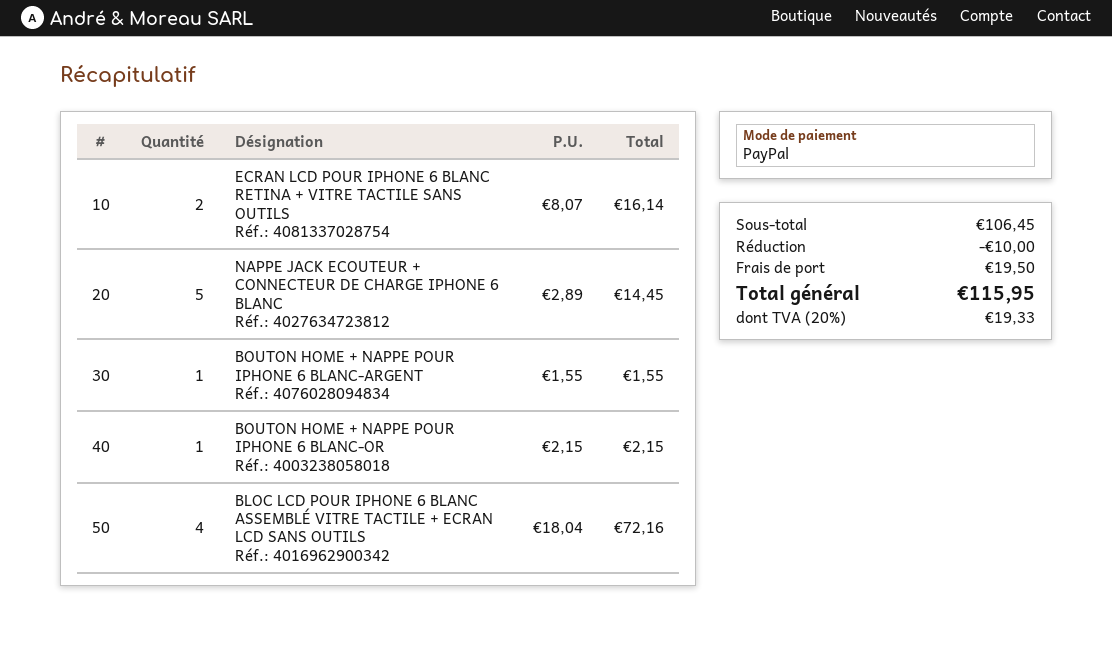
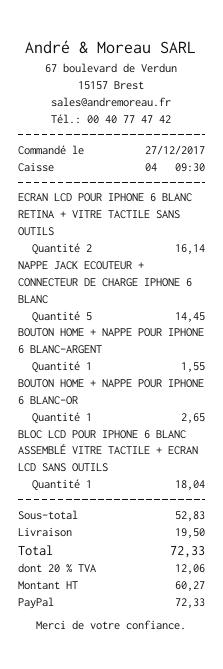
BOUTON HOME + NAPPE POUR IPHONE 6 BLANC-OR: 1 for 2.15 -> 1 for 2.65
BLOC LCD POUR IPHONE 6 BLANC ASSEMBLÉ VITRE TACTILE + ECRAN LCD SANS OUTILS: 4 for 72.16 -> 1 for 18.04
subtotal: 106.45 -> 52.83
discount: 10.00 -> none
tax: 20% = 19.33 -> 20% = 12.06
total: 115.95 -> 72.33

